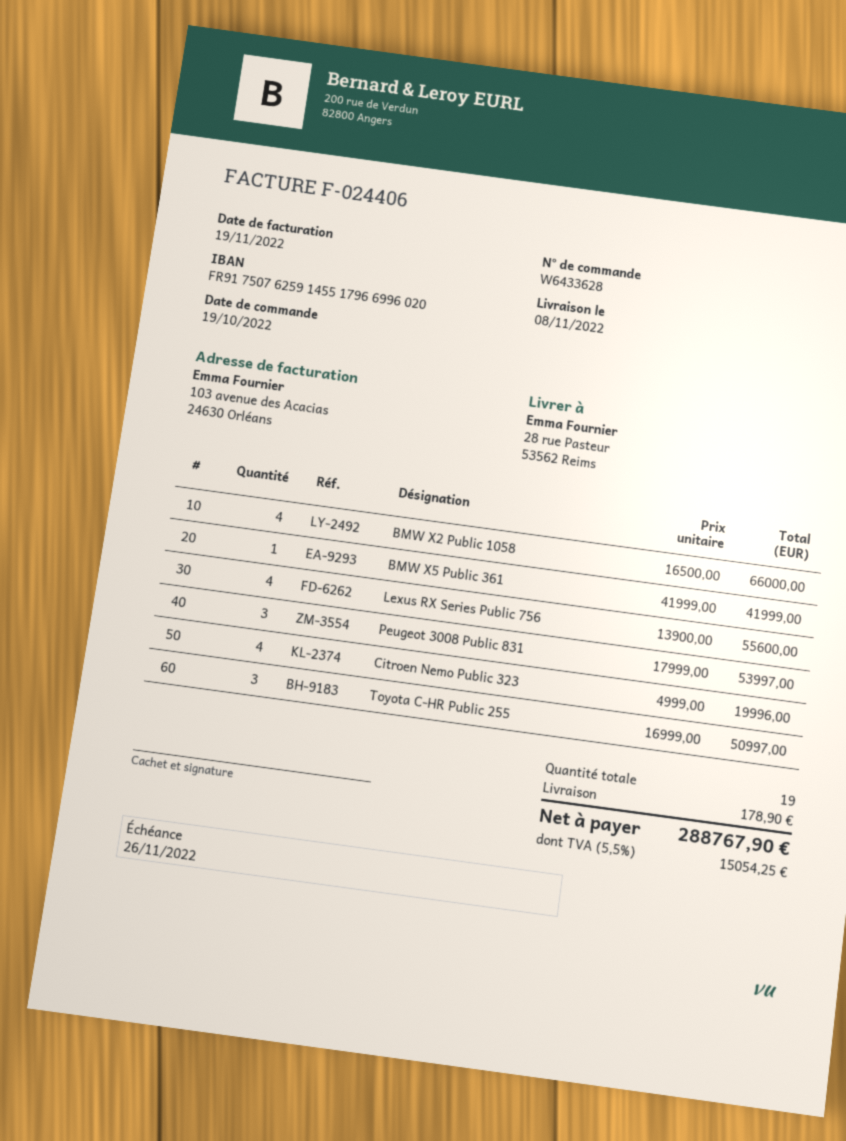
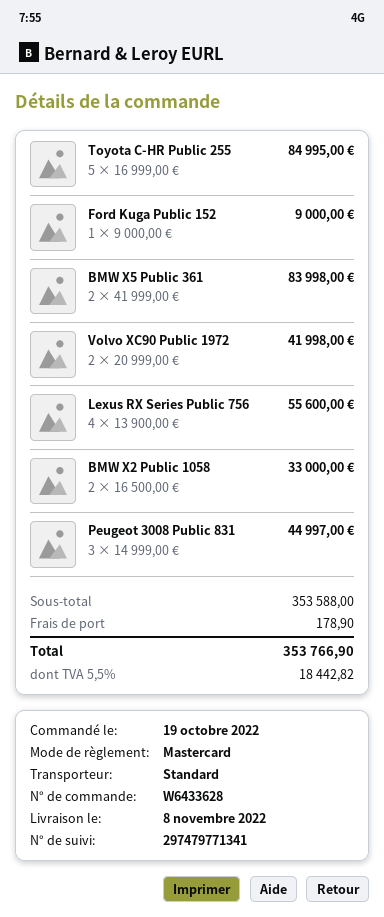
BMW X2 Public 1058: 4 x 16500.00 = 66000.00 -> 2 x 16500.00 = 33000.00
BMW X5 Public 361: 1 x 41999.00 = 41999.00 -> 2 x 41999.00 = 83998.00
Peugeot 3008 Public 831: 3 x 17999.00 = 53997.00 -> 3 x 14999.00 = 44997.00
Citroen Nemo Public 323: 4 x 4999.00 = 19996.00 -> none
Toyota C-HR Public 255: 3 x 16999.00 = 50997.00 -> 5 x 16999.00 = 84995.00
Ford Kuga Public 152: none -> 1 x 9000.00 = 9000.00
Volvo XC90 Public 1972: none -> 2 x 20999.00 = 41998.00
tax: 5.5% = 15054.25 -> 5.5% = 18442.82
total: 288767.90 -> 353766.90

